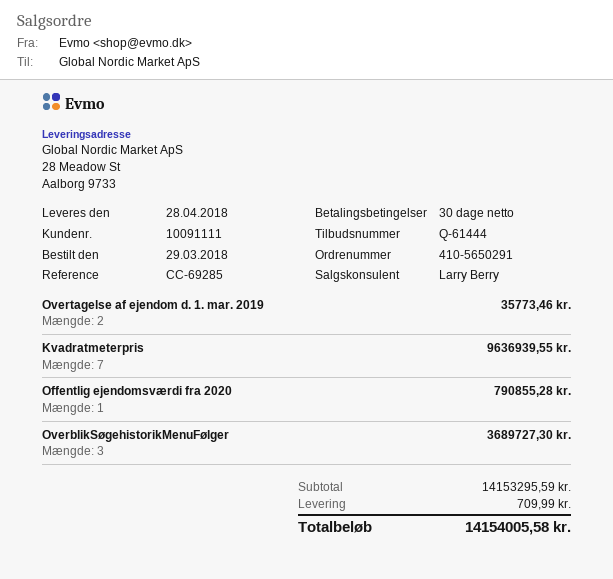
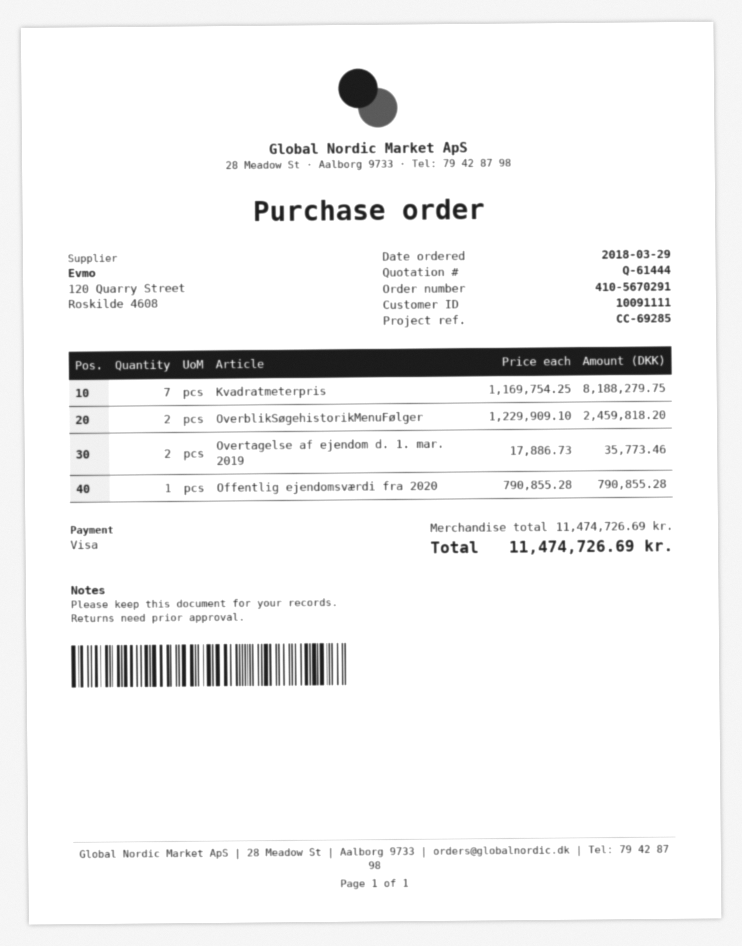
order number: 410-5650291 -> 410-5670291
Kvadratmeterpris: 7 for 9636939.55 -> 7 for 8188279.75
OverblikSøgehistorikMenuFølger: 3 for 3689727.30 -> 2 for 2459818.20
subtotal: 14153295.59 -> 11474726.69
shipping: 709.99 -> none
total: 14154005.58 -> 11474726.69

